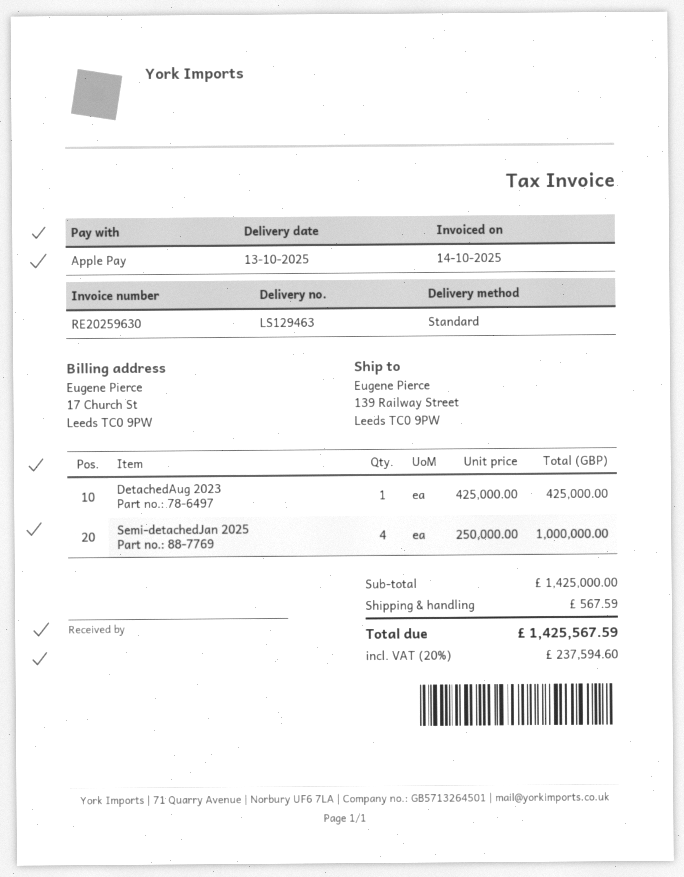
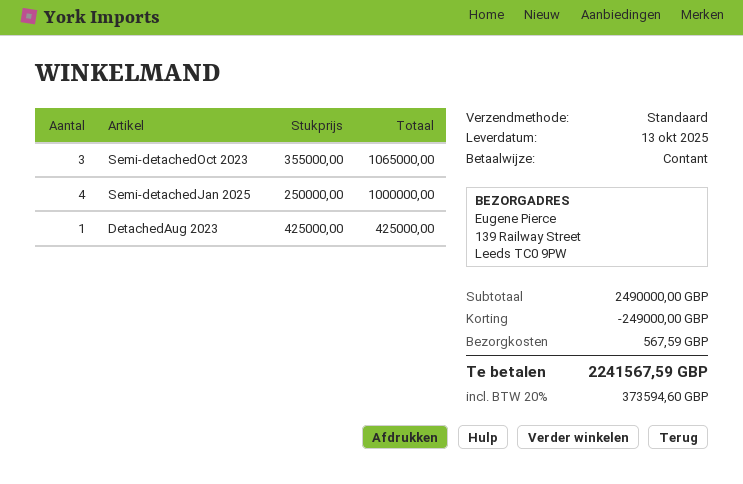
payment method: Apple Pay -> cash
Semi-detachedOct 2023: none -> 3 x 355000.00 = 1065000.00
subtotal: 1425000.00 -> 2490000.00
discount: none -> 249000.00
tax: 20% = 237594.60 -> 20% = 373594.60
total: 1425567.59 -> 2241567.59

